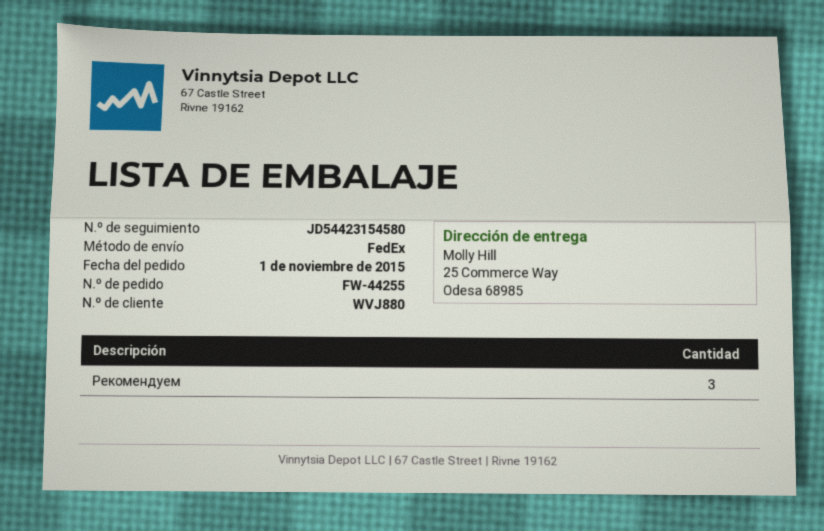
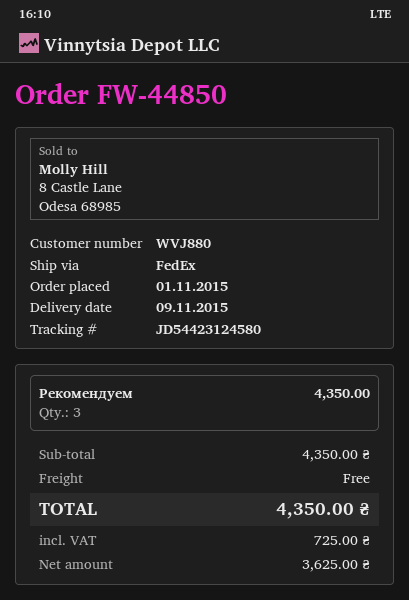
order number: FW-44255 -> FW-44850
tracking number: JD54423154580 -> JD54423124580

